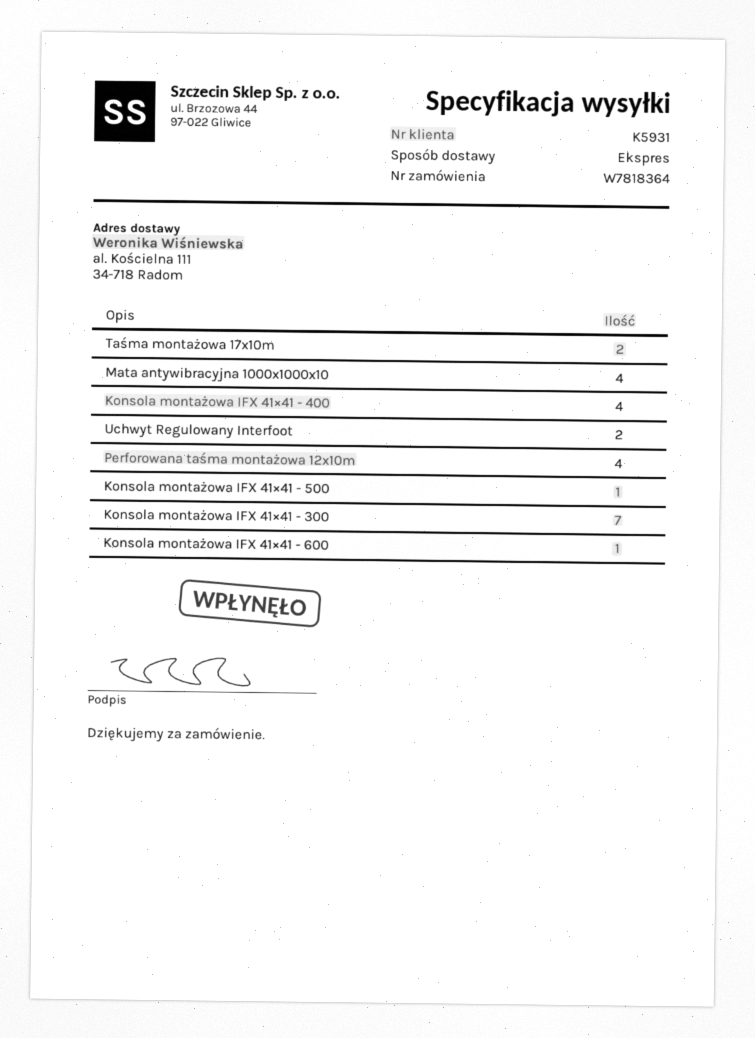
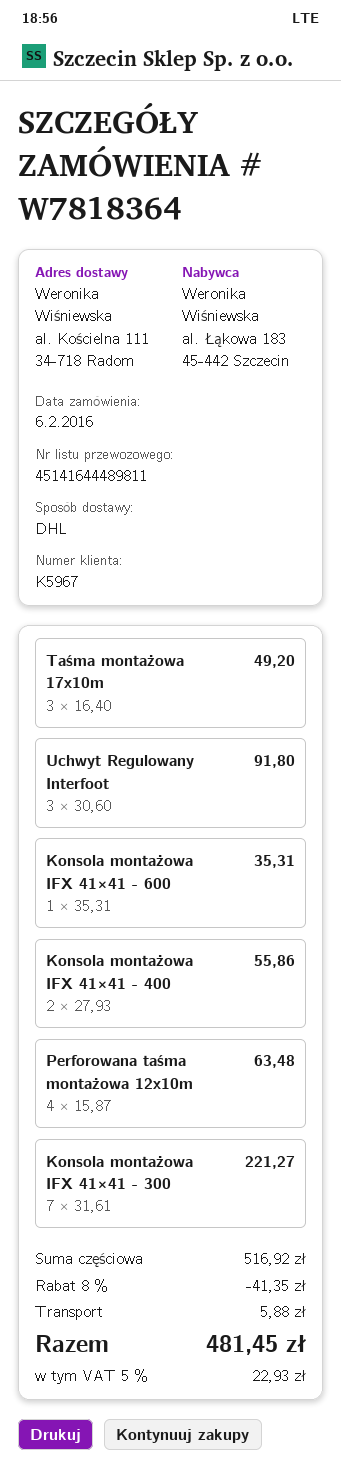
customer number: K5931 -> K5967
shipping method: express -> DHL
Taśma montażowa 17x10m: 2 -> 3
Mata antywibracyjna 1000x1000x10: 4 -> none
Konsola montażowa IFX 41×41 - 400: 4 -> 2
Uchwyt Regulowany Interfoot: 2 -> 3
Konsola montażowa IFX 41×41 - 500: 1 -> none

